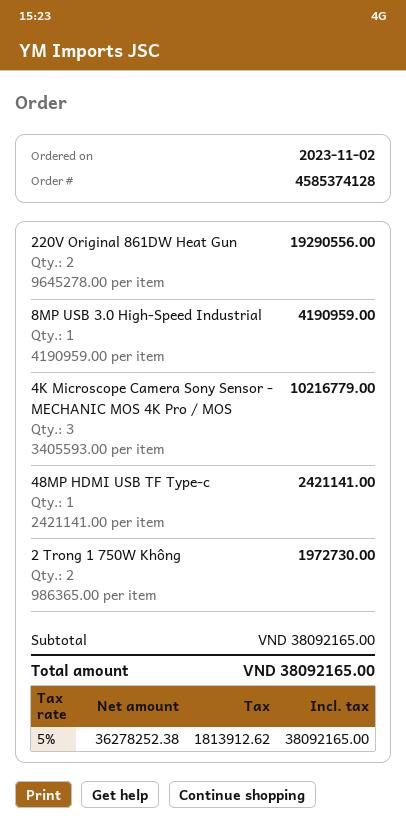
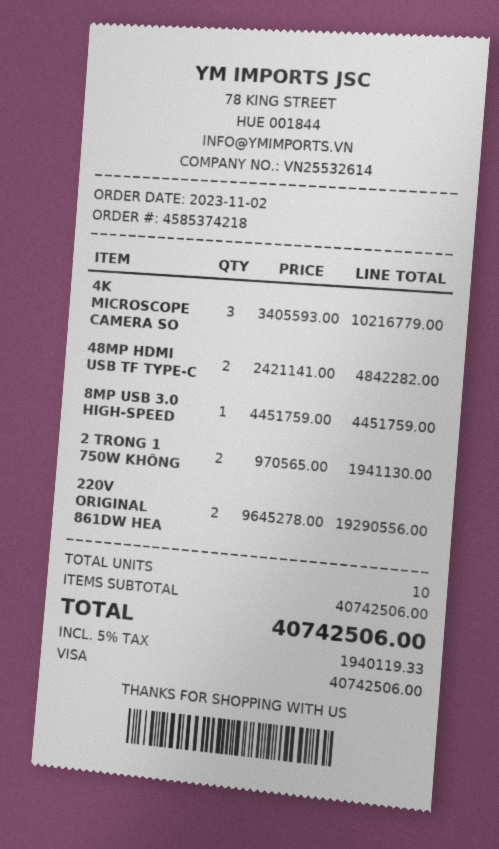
order number: 4585374128 -> 4585374218
8MP USB 3.0 High-Speed Industrial: 1 x 4190959.00 = 4190959.00 -> 1 x 4451759.00 = 4451759.00
48MP HDMI USB TF Type-c: 1 x 2421141.00 = 2421141.00 -> 2 x 2421141.00 = 4842282.00
2 Trong 1 750W Không: 2 x 986365.00 = 1972730.00 -> 2 x 970565.00 = 1941130.00
subtotal: 38092165.00 -> 40742506.00
tax: 5% = 1813912.62 -> 5% = 1940119.33
total: 38092165.00 -> 40742506.00

